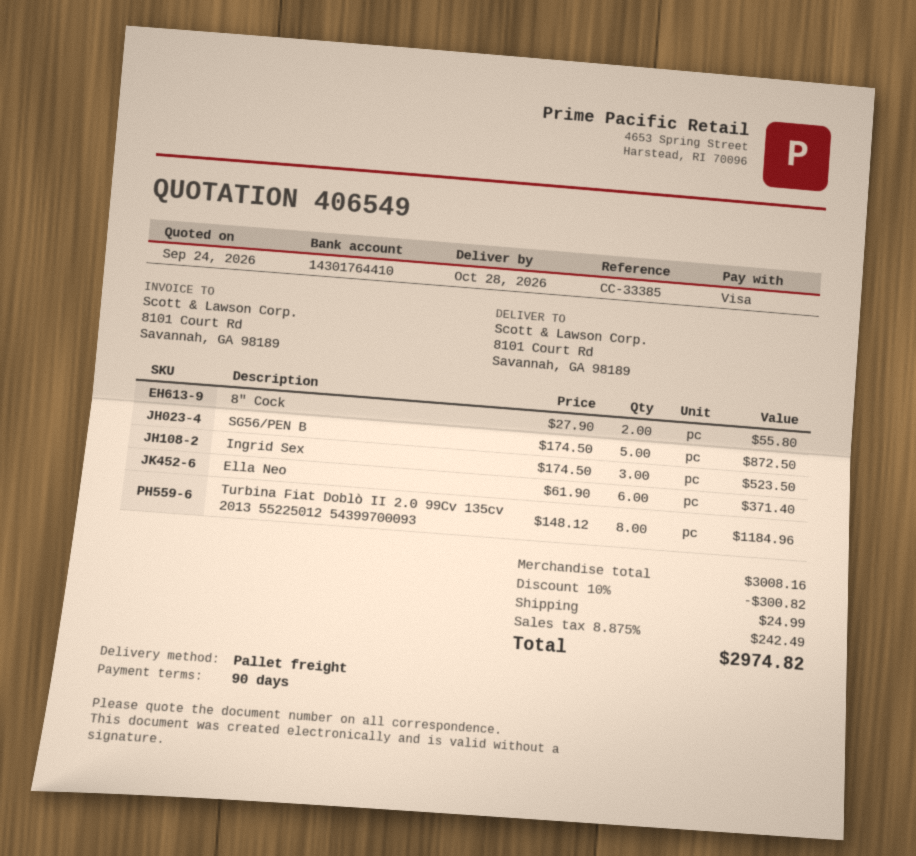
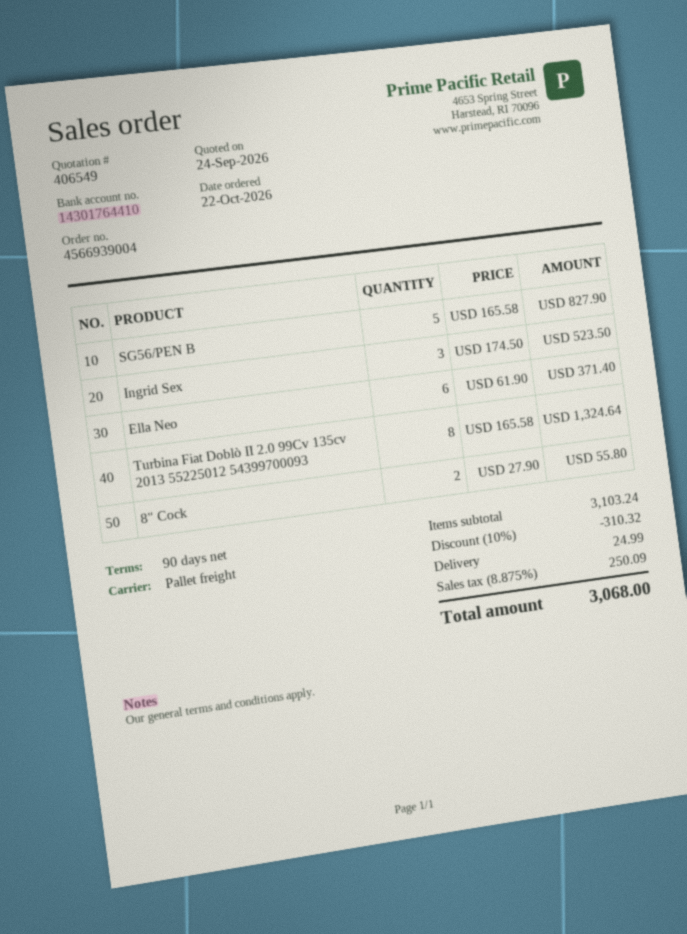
SG56/PEN B: 5 x 174.50 = 872.50 -> 5 x 165.58 = 827.90
Turbina Fiat Doblò II 2.0 99Cv 135cv 2013 55225012 54399700093: 8 x 148.12 = 1184.96 -> 8 x 165.58 = 1324.64
subtotal: 3008.16 -> 3103.24
discount: 10% = 300.82 -> 10% = 310.32
tax: 8.875% = 242.49 -> 8.875% = 250.09
total: 2974.82 -> 3068.00

